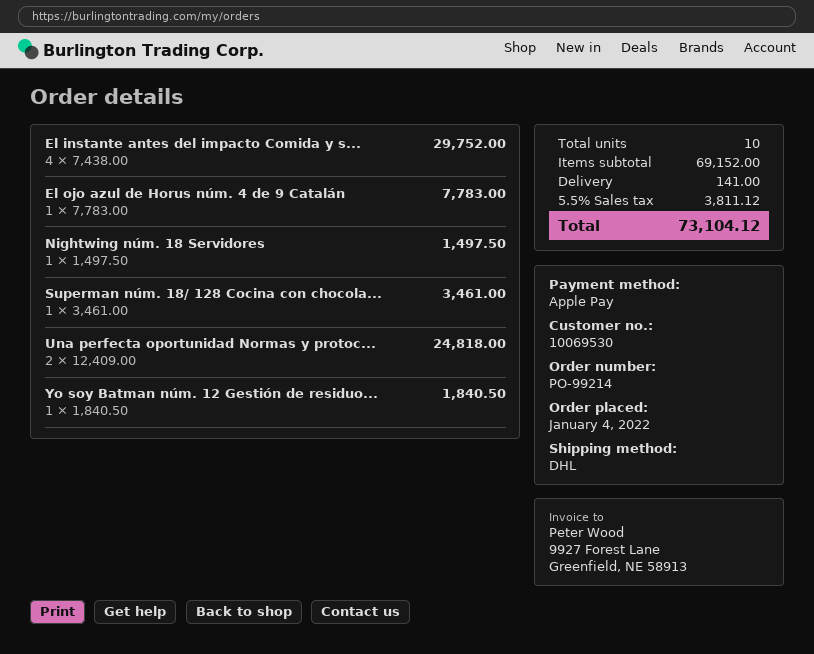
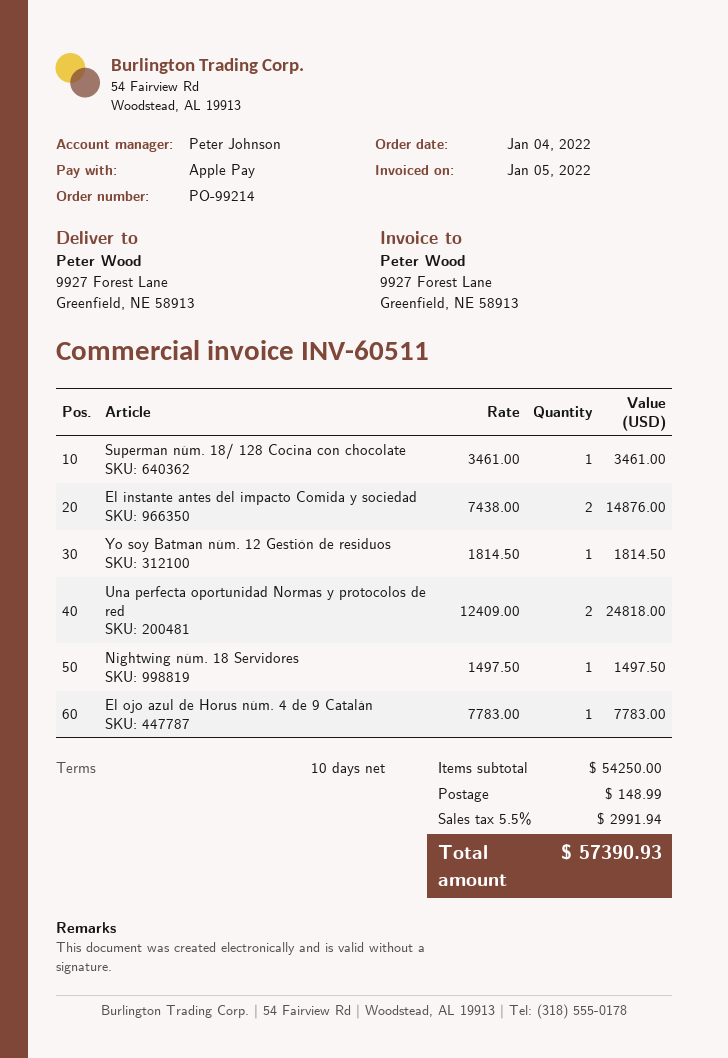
El instante antes del impacto Comida y s...: 4 x 7438.00 = 29752.00 -> 2 x 7438.00 = 14876.00
Yo soy Batman núm. 12 Gestión de residuo...: 1 x 1840.50 = 1840.50 -> 1 x 1814.50 = 1814.50
subtotal: 69152.00 -> 54250.00
shipping: 141.00 -> 148.99
tax: 5.5% = 3811.12 -> 5.5% = 2991.94
total: 73104.12 -> 57390.93

